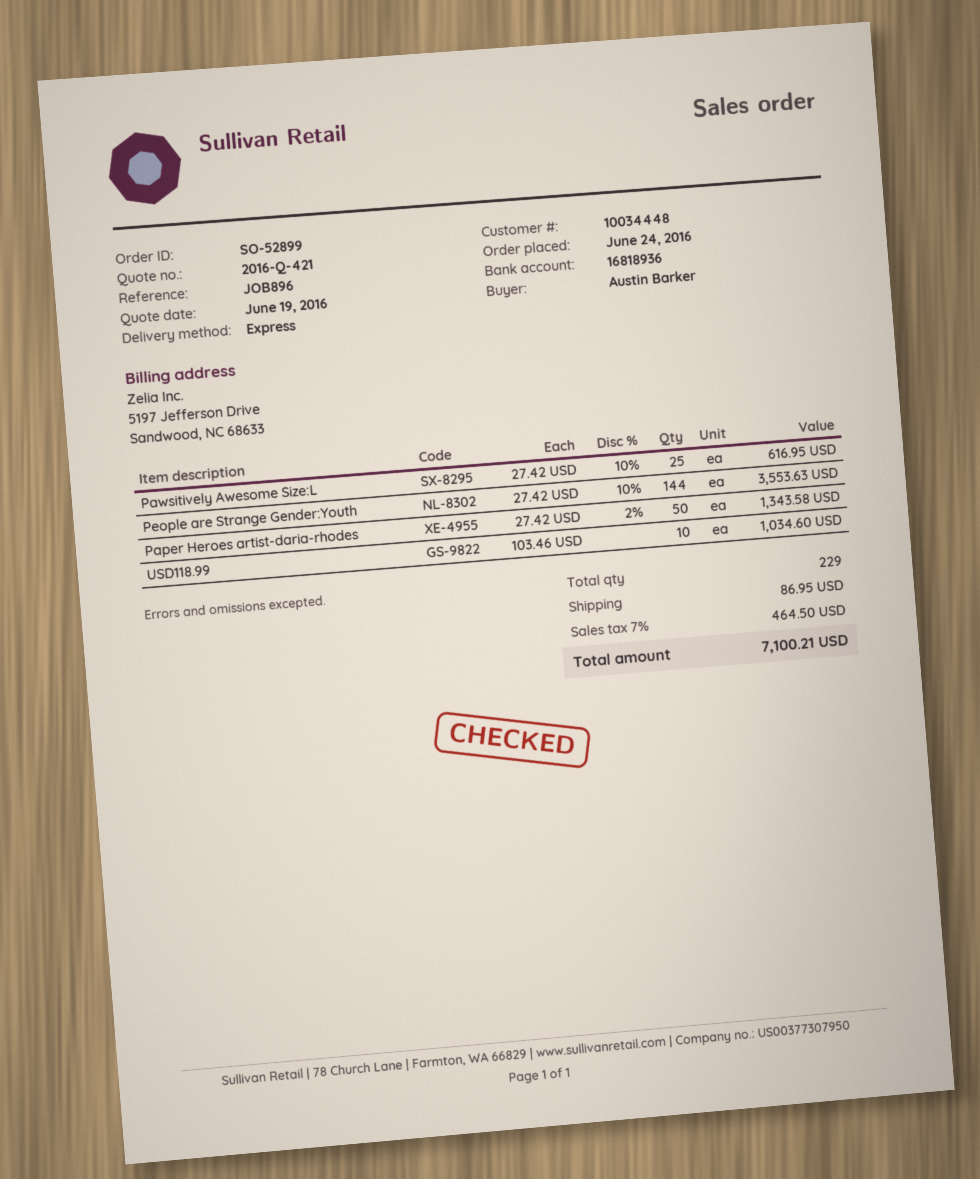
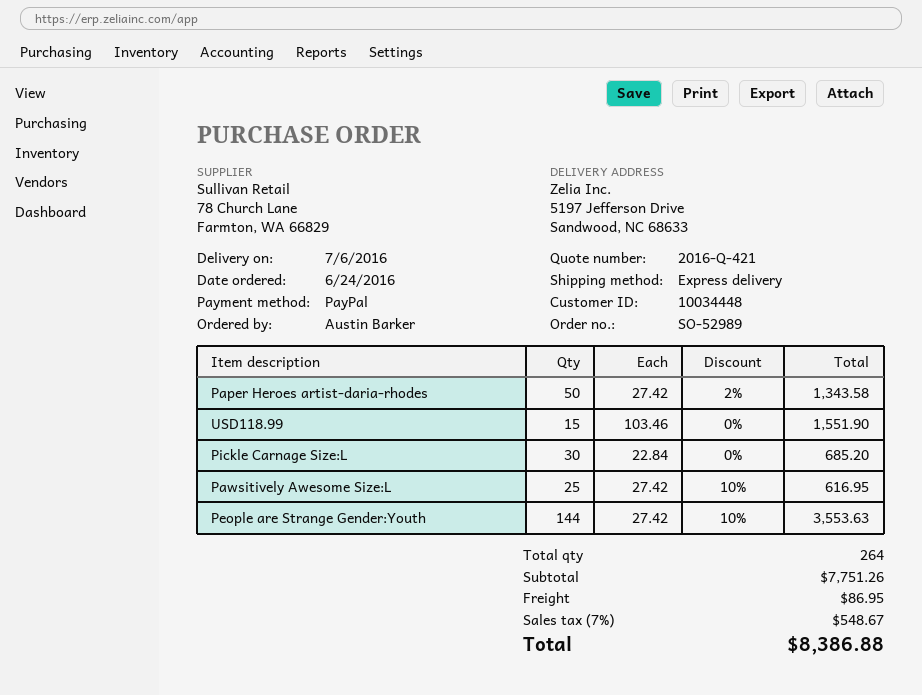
order number: SO-52899 -> SO-52989
USD118.99: 10 x 103.46 = 1034.60 -> 15 x 103.46 = 1551.90
Pickle Carnage Size:L: none -> 30 x 22.84 = 685.20
total quantity: 229 -> 264
tax: 7% = 464.50 -> 7% = 548.67
total: 7100.21 -> 8386.88

